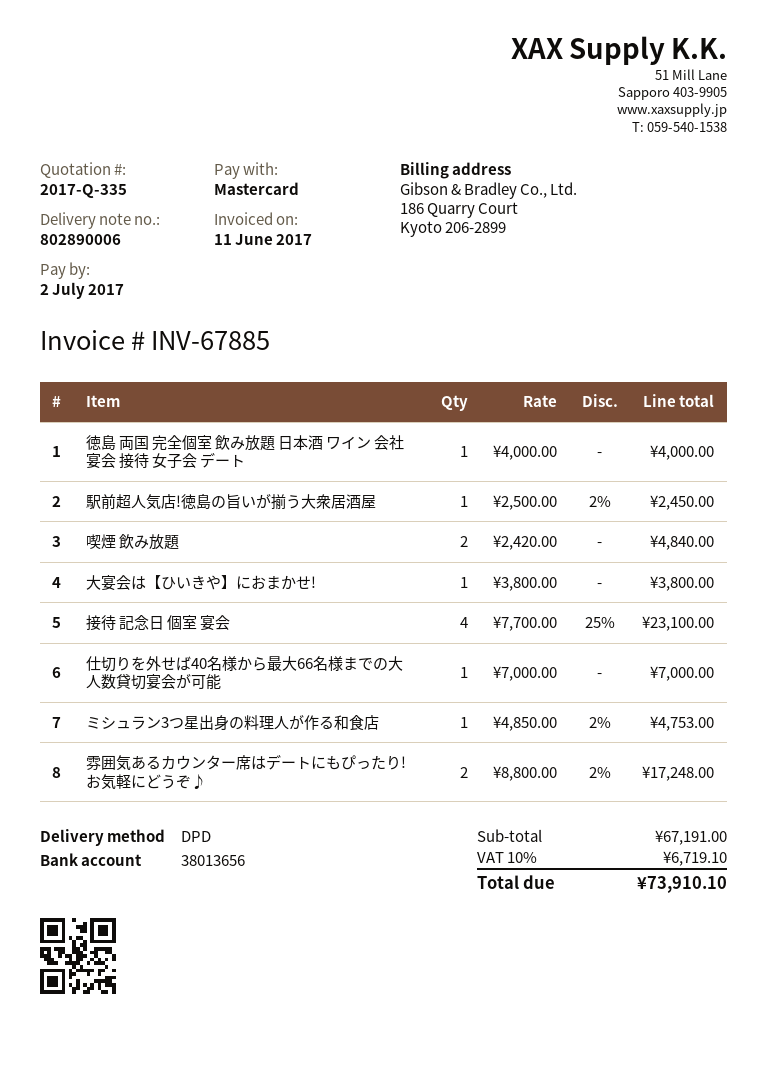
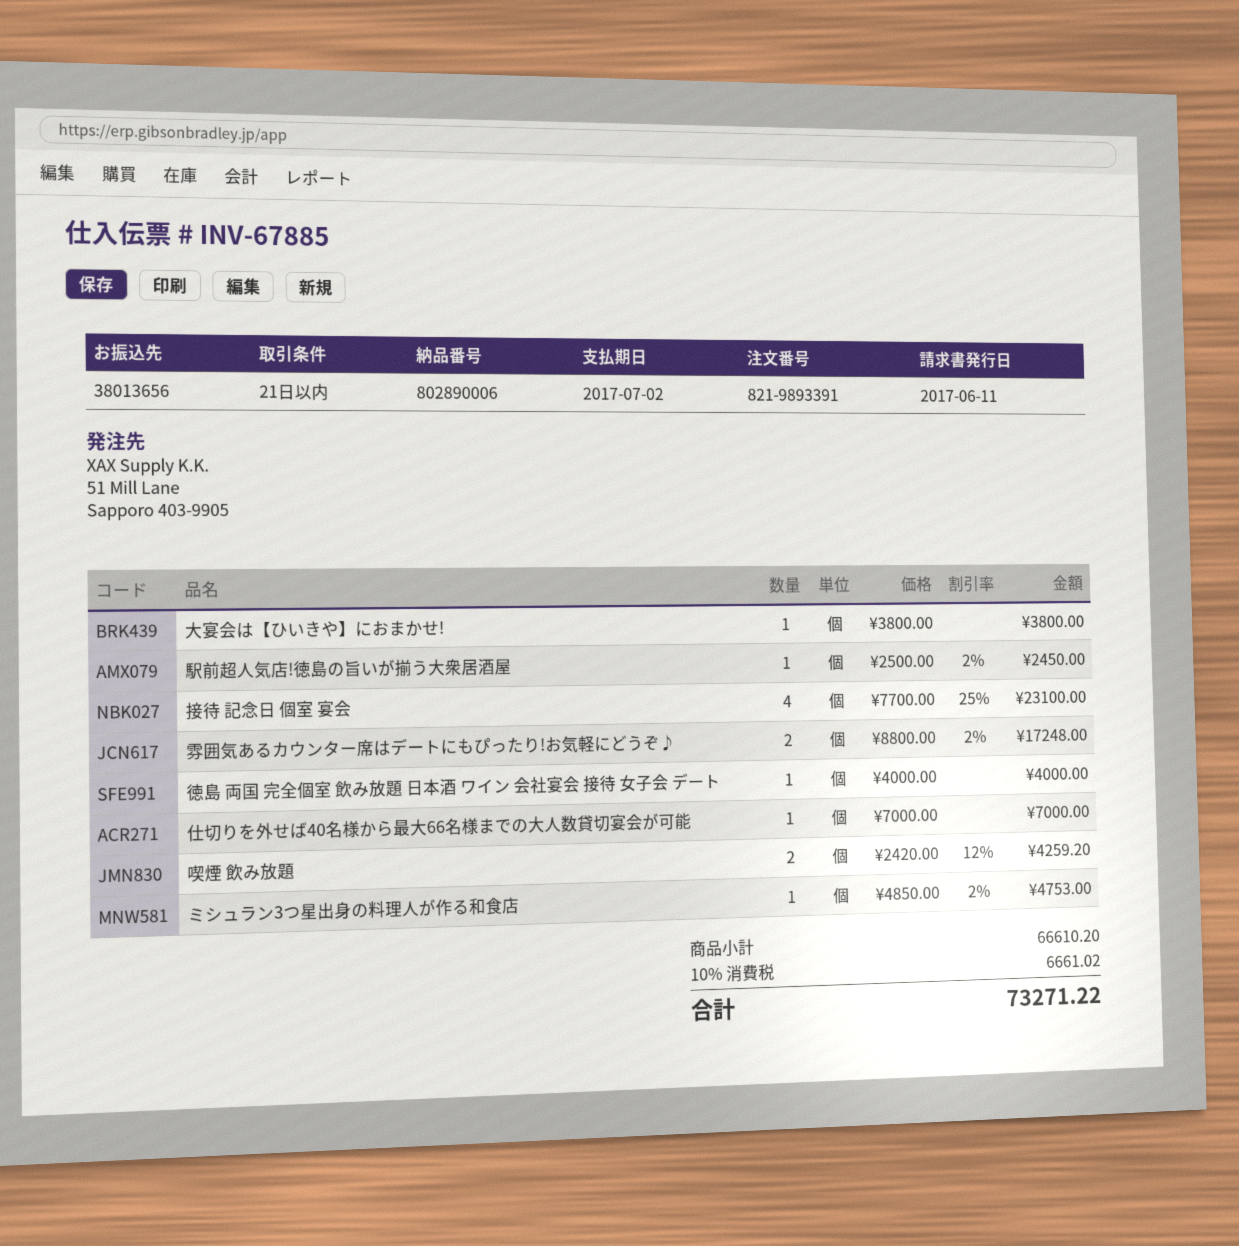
喫煙 飲み放題: 2 x 2420.00 = 4840.00 -> 2 x 2420.00 - 12% = 4259.20
subtotal: 67191.00 -> 66610.20
tax: 10% = 6719.10 -> 10% = 6661.02
total: 73910.10 -> 73271.22

